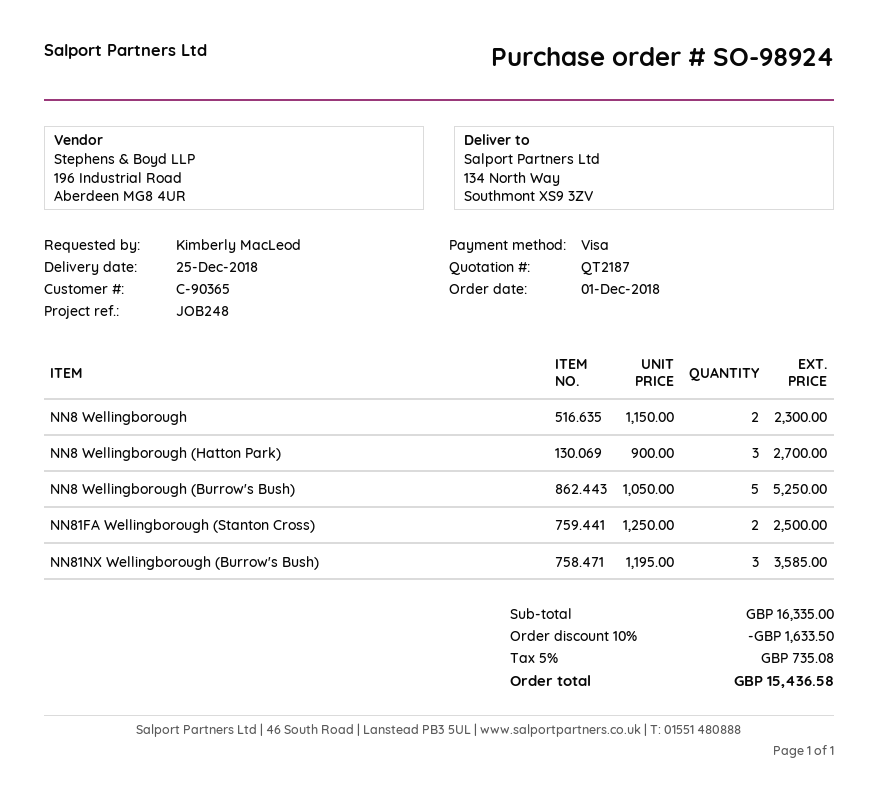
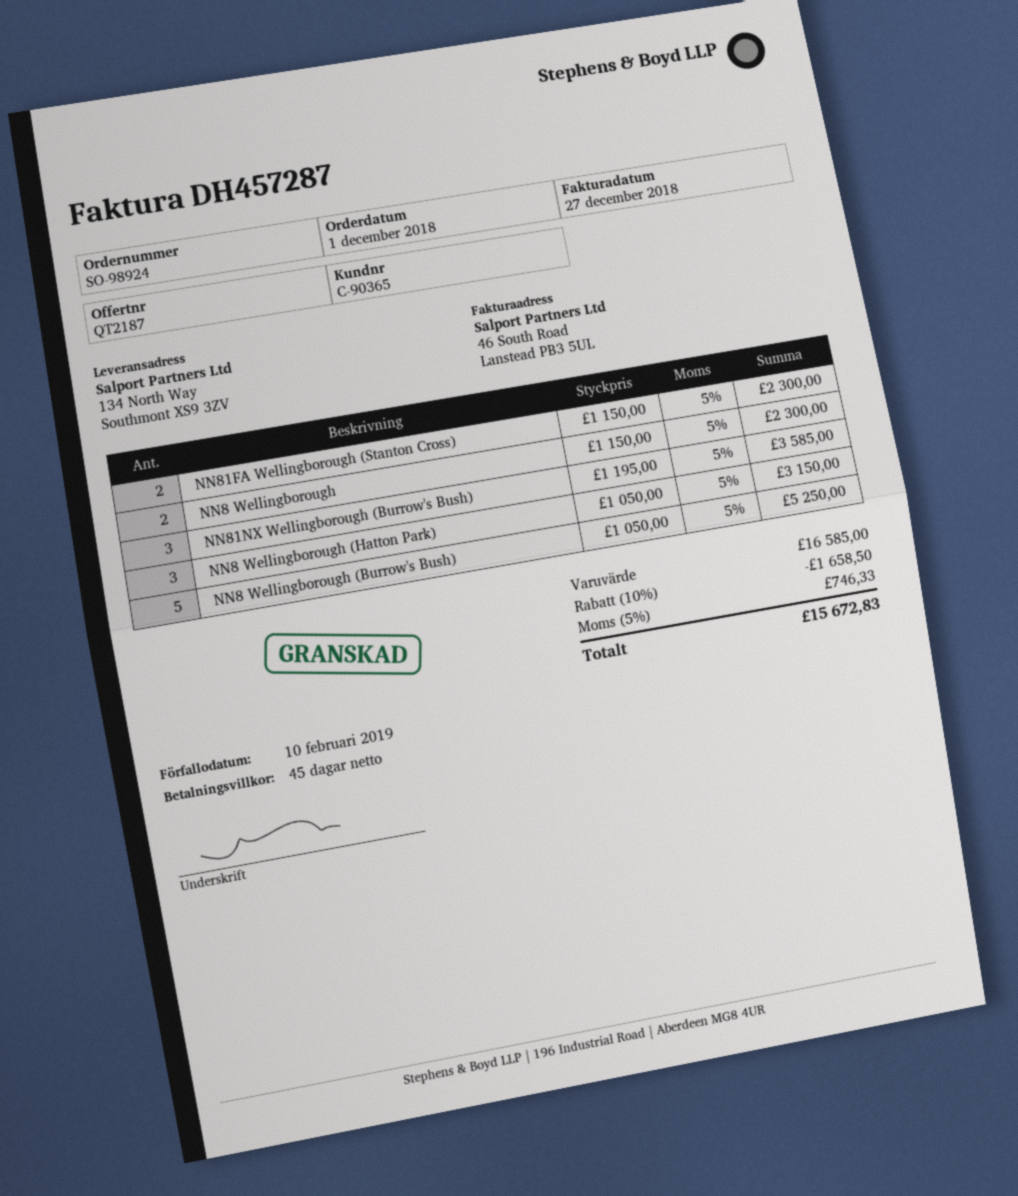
NN8 Wellingborough (Hatton Park): 3 x 900.00 = 2700.00 -> 3 x 1050.00 = 3150.00
NN81FA Wellingborough (Stanton Cross): 2 x 1250.00 = 2500.00 -> 2 x 1150.00 = 2300.00
subtotal: 16335.00 -> 16585.00
discount: 10% = 1633.50 -> 10% = 1658.50
tax: 5% = 735.08 -> 5% = 746.33
total: 15436.58 -> 15672.83

